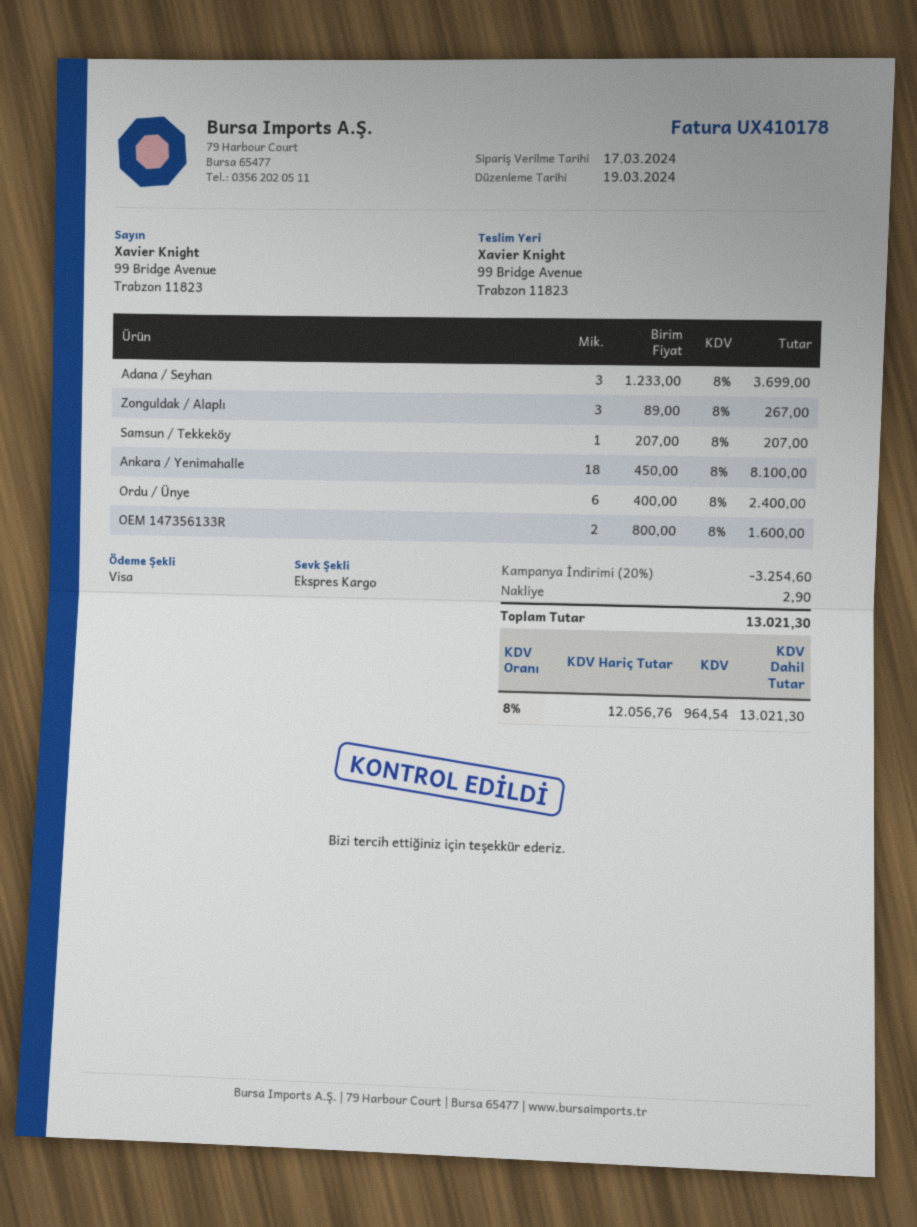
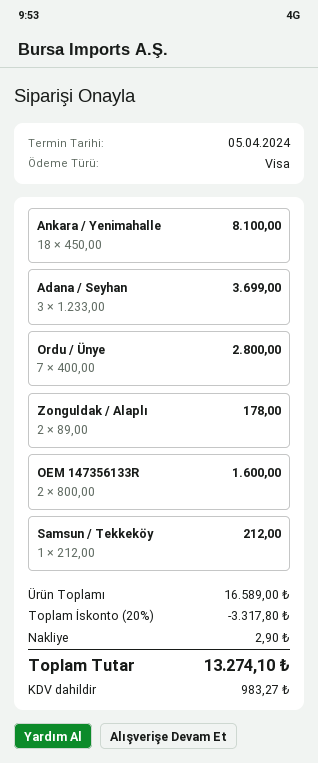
Zonguldak / Alaplı: 3 x 89.00 = 267.00 -> 2 x 89.00 = 178.00
Samsun / Tekkeköy: 1 x 207.00 = 207.00 -> 1 x 212.00 = 212.00
Ordu / Ünye: 6 x 400.00 = 2400.00 -> 7 x 400.00 = 2800.00
discount: 20% = 3254.60 -> 20% = 3317.80
tax: 964.54 -> 983.27
total: 13021.30 -> 13274.10

